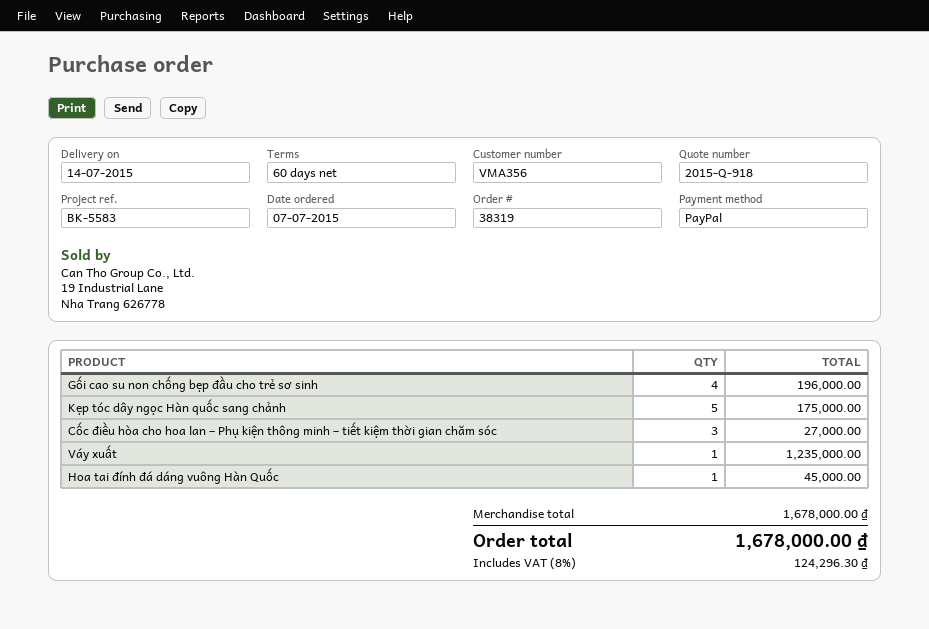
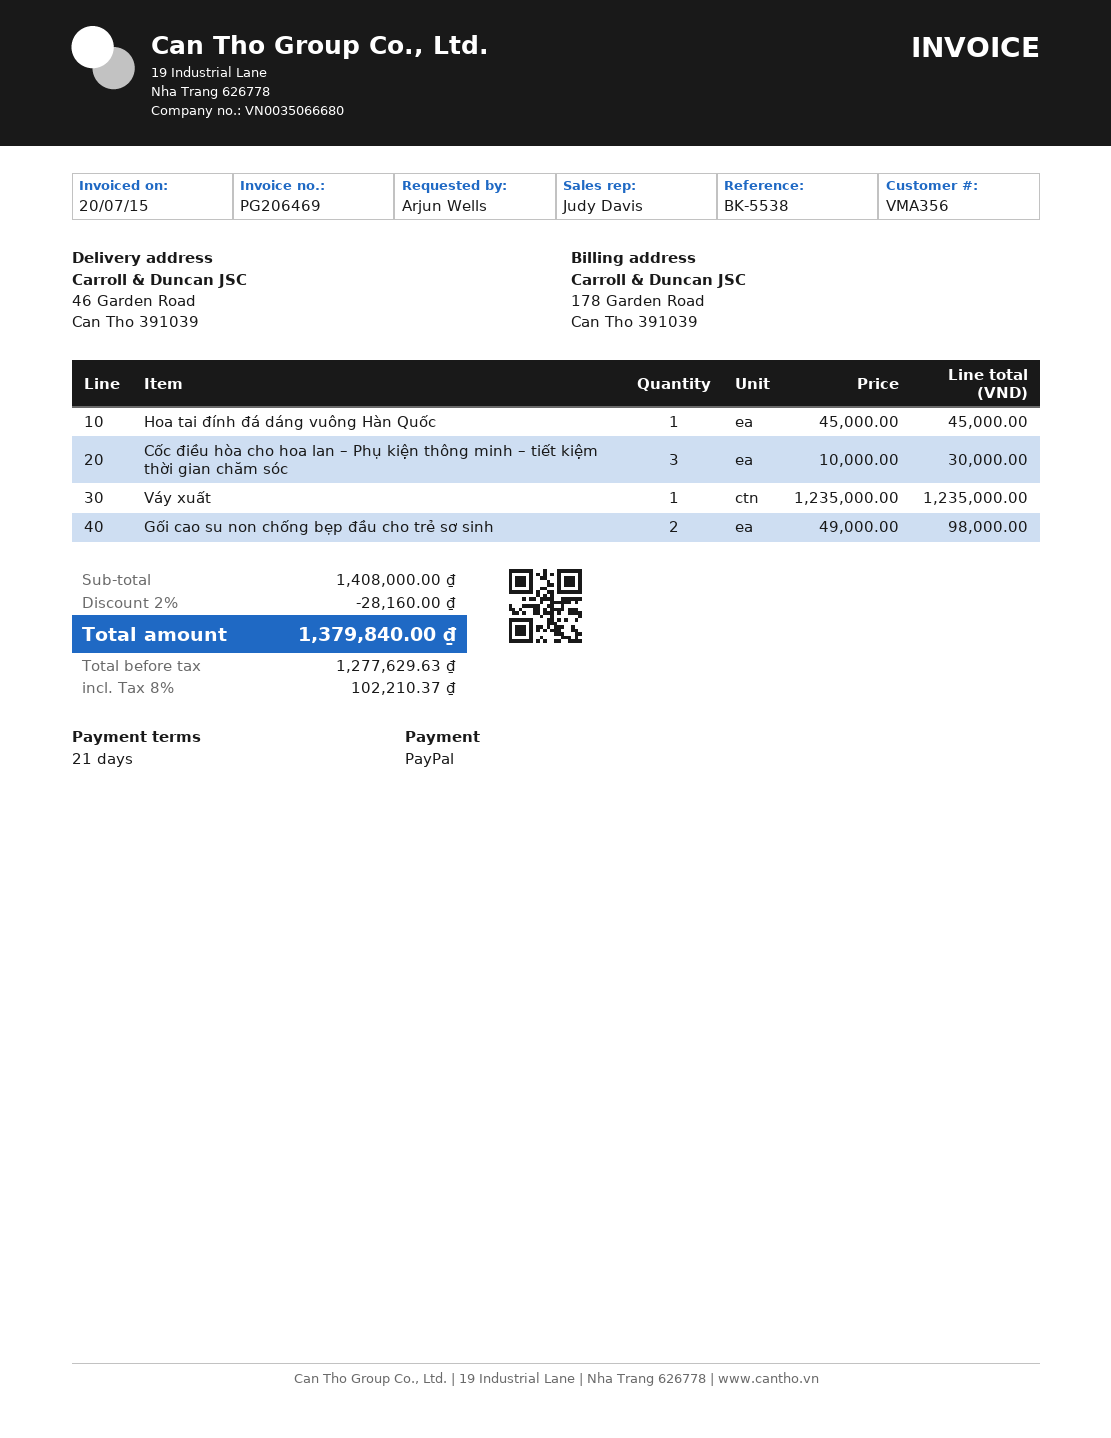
payment terms: 60 days -> 21 days
reference: BK-5583 -> BK-5538
Gối cao su non chống bẹp đầu cho trẻ sơ sinh: 4 for 196000.00 -> 2 for 98000.00
Kẹp tóc dây ngọc Hàn quốc sang chảnh: 5 for 175000.00 -> none
Cốc điều hòa cho hoa lan – Phụ kiện thông minh – tiết kiệm thời gian chăm sóc: 3 for 27000.00 -> 3 for 30000.00
subtotal: 1678000.00 -> 1408000.00
discount: none -> 2% = 28160.00
tax: 8% = 124296.30 -> 8% = 102210.37
total: 1678000.00 -> 1379840.00

